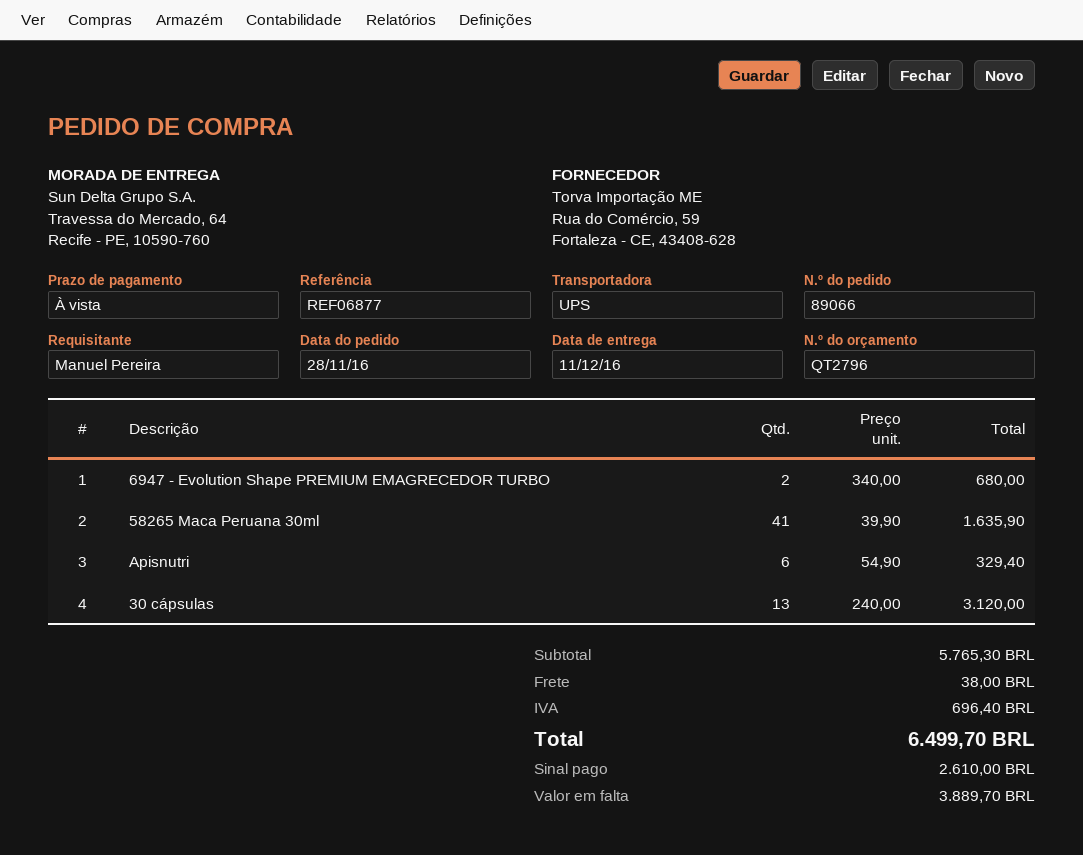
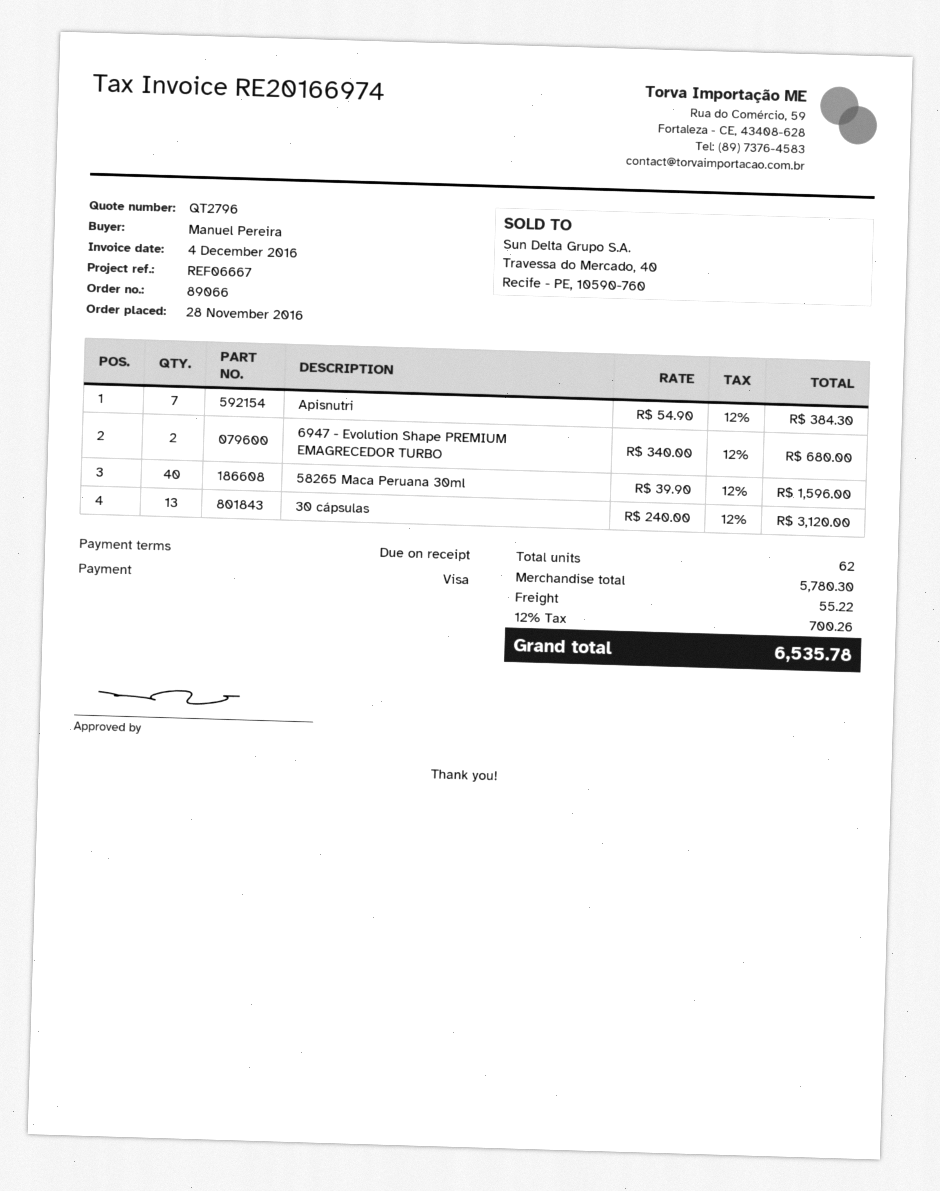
reference: REF06877 -> REF06667
58265 Maca Peruana 30ml: 41 x 39.90 = 1635.90 -> 40 x 39.90 = 1596.00
Apisnutri: 6 x 54.90 = 329.40 -> 7 x 54.90 = 384.30
subtotal: 5765.30 -> 5780.30
shipping: 38.00 -> 55.22
tax: 696.40 -> 700.26
total: 6499.70 -> 6535.78

